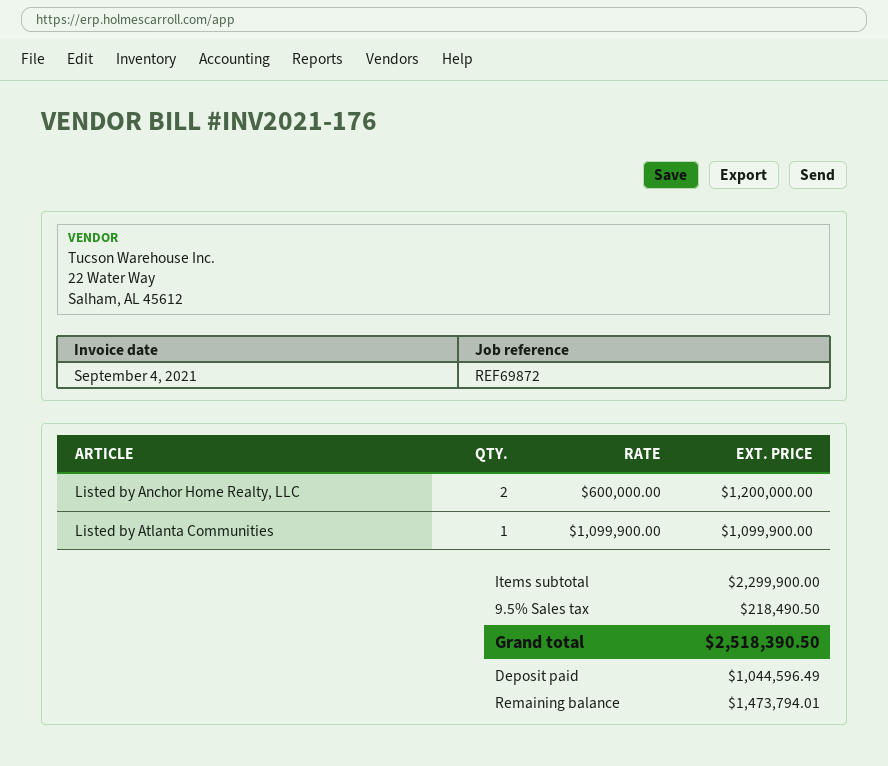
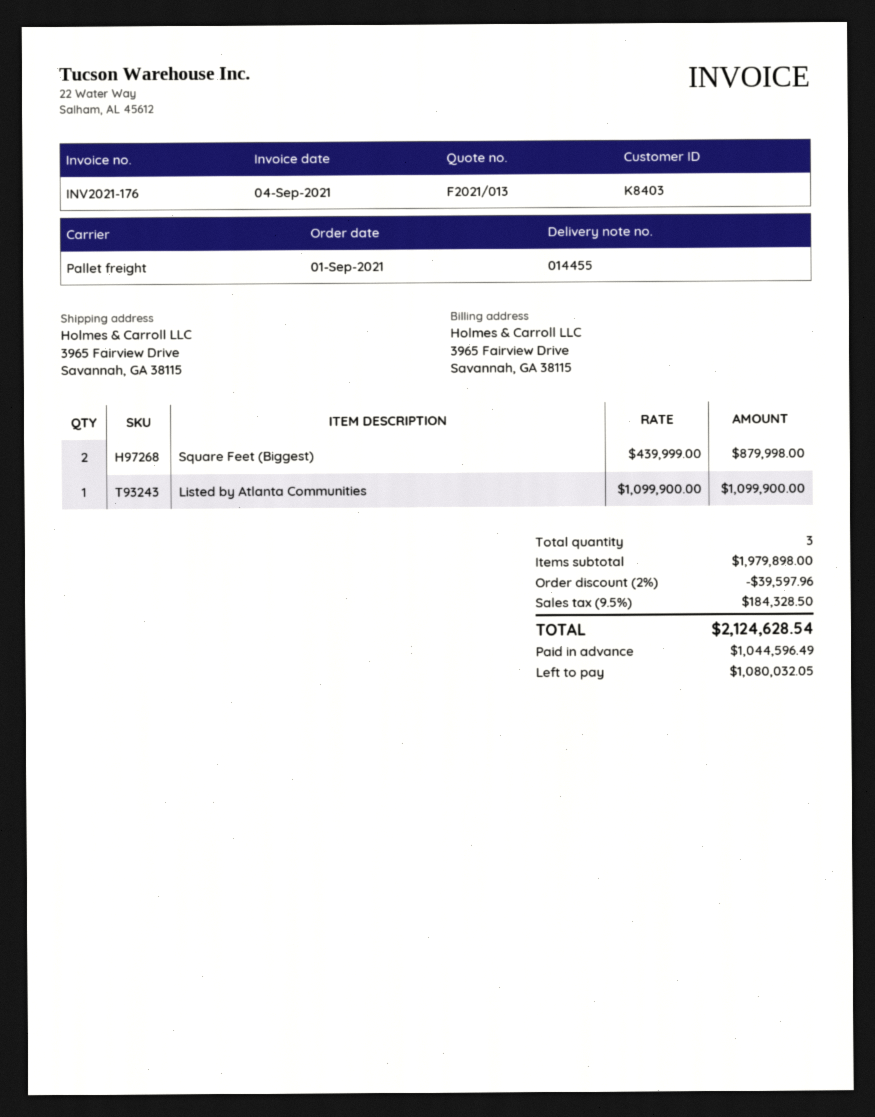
Listed by Anchor Home Realty, LLC: 2 x 600000.00 = 1200000.00 -> none
Square Feet (Biggest): none -> 2 x 439999.00 = 879998.00
subtotal: 2299900.00 -> 1979898.00
discount: none -> 2% = 39597.96
tax: 9.5% = 218490.50 -> 9.5% = 184328.50
total: 2518390.50 -> 2124628.54
balance: 1473794.01 -> 1080032.05

